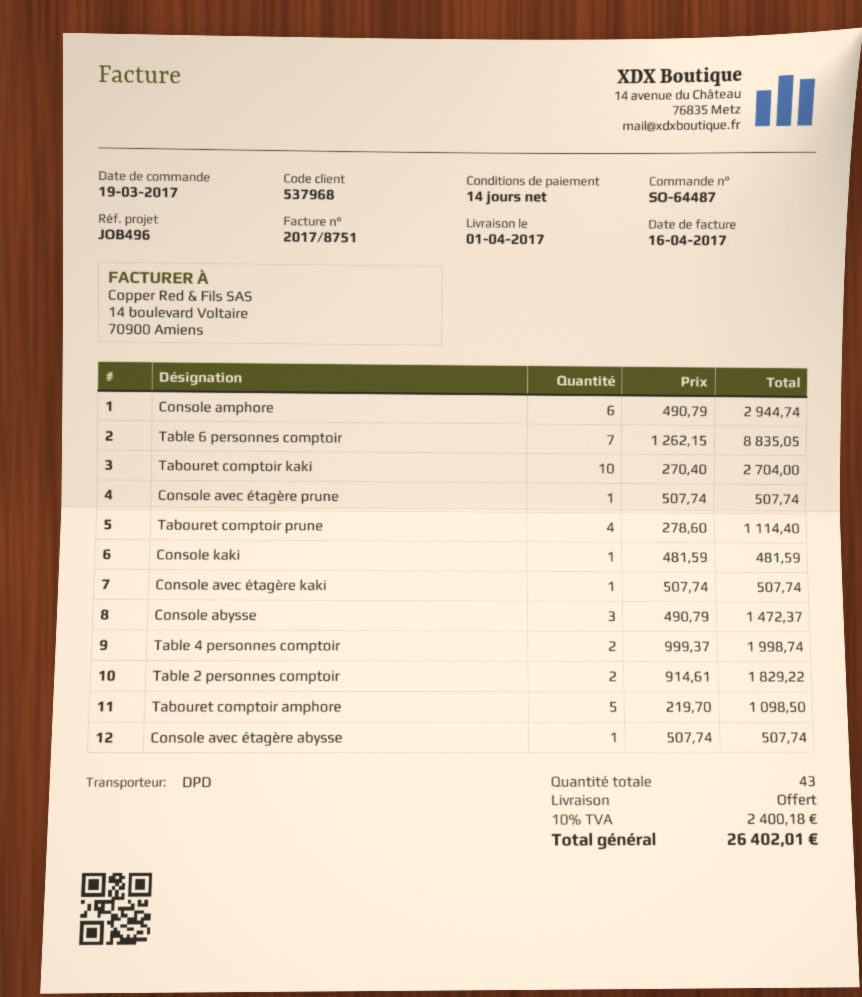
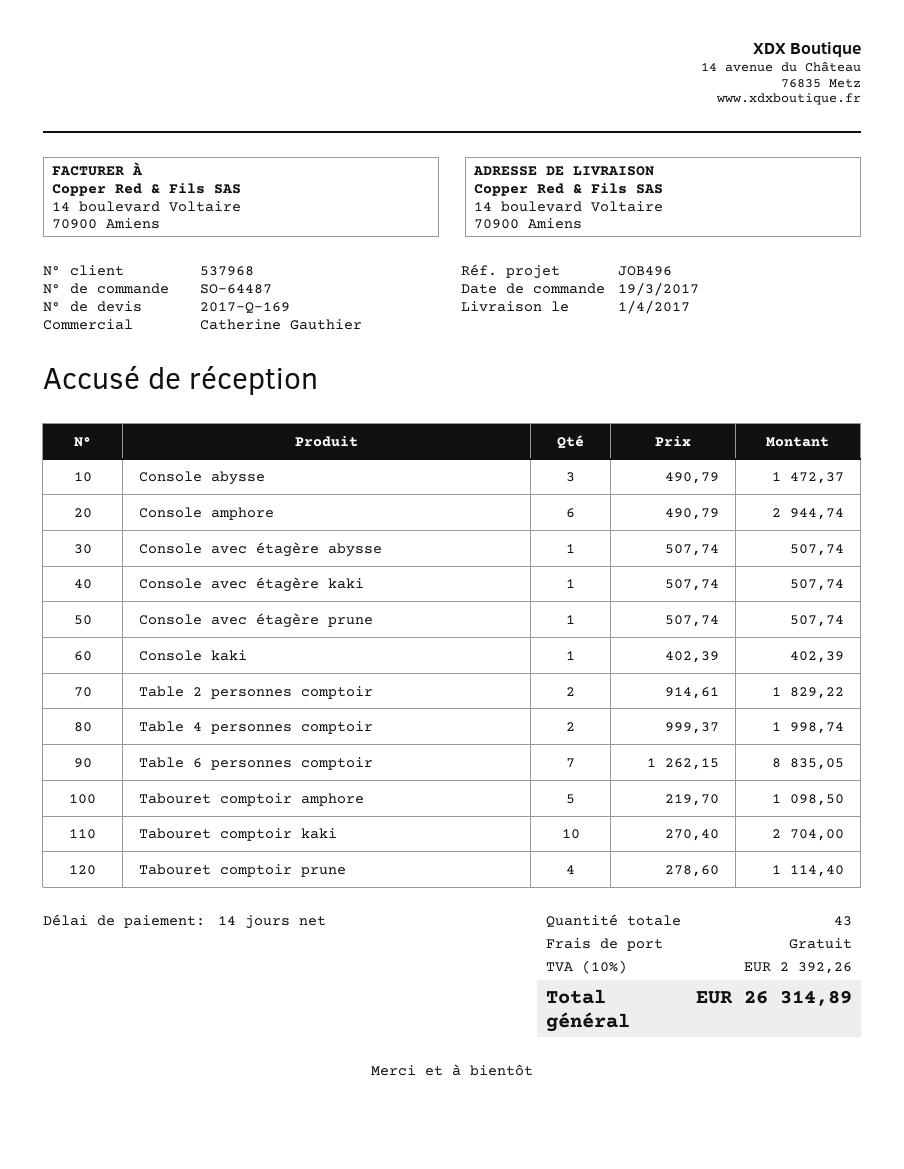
Console kaki: 1 x 481.59 = 481.59 -> 1 x 402.39 = 402.39
tax: 10% = 2400.18 -> 10% = 2392.26
total: 26402.01 -> 26314.89

